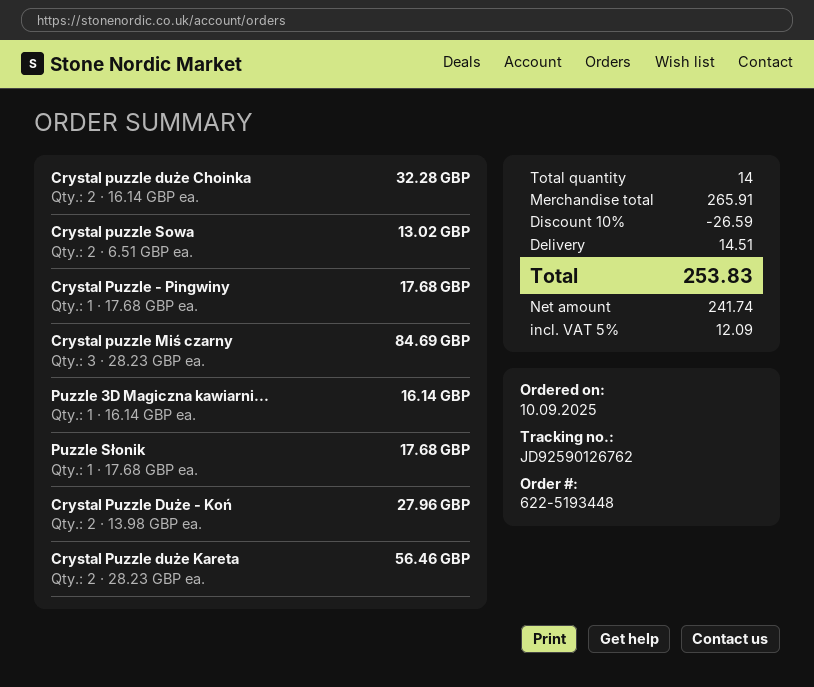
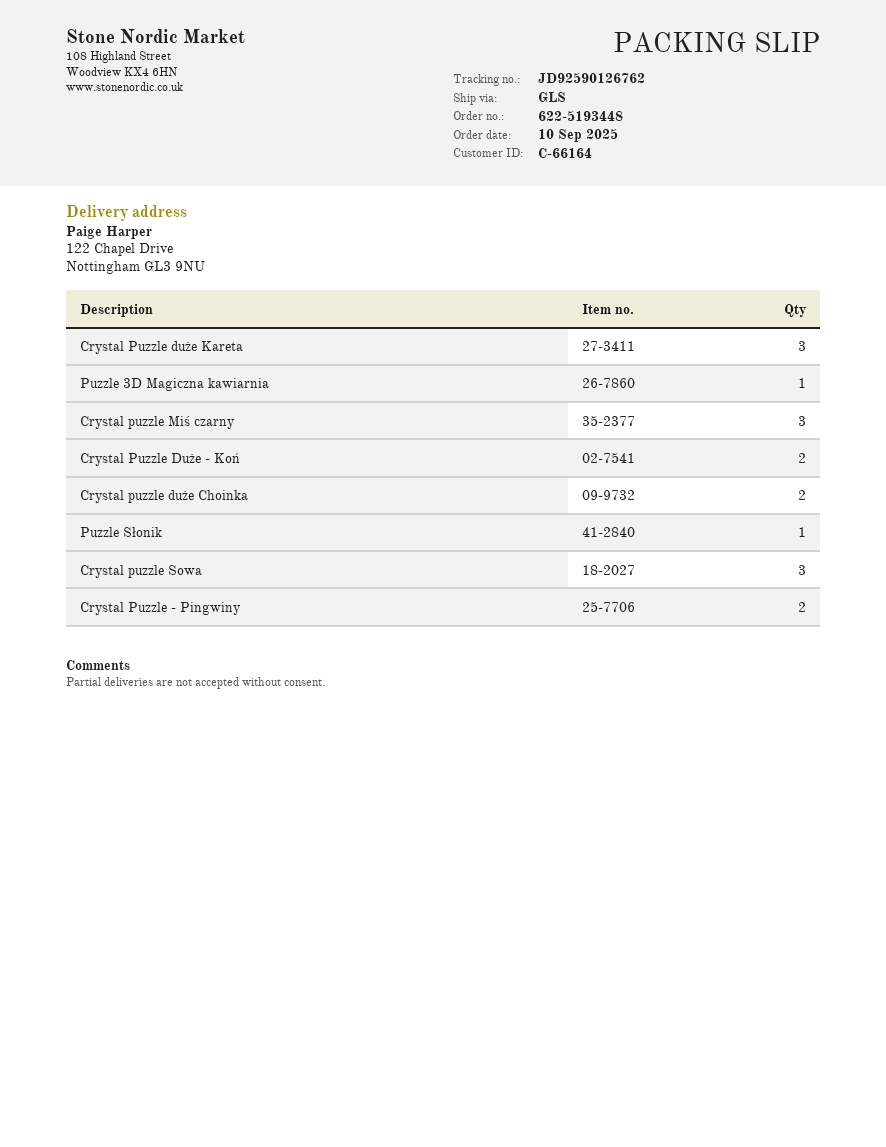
Crystal puzzle Sowa: 2 -> 3
Crystal Puzzle - Pingwiny: 1 -> 2
Crystal Puzzle duże Kareta: 2 -> 3

